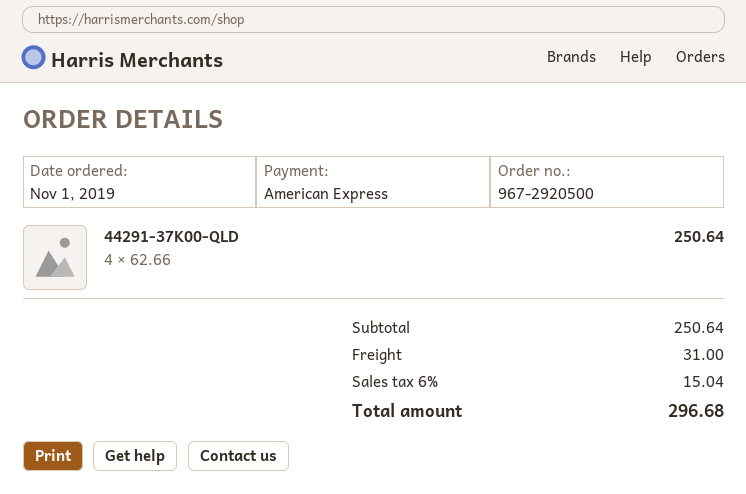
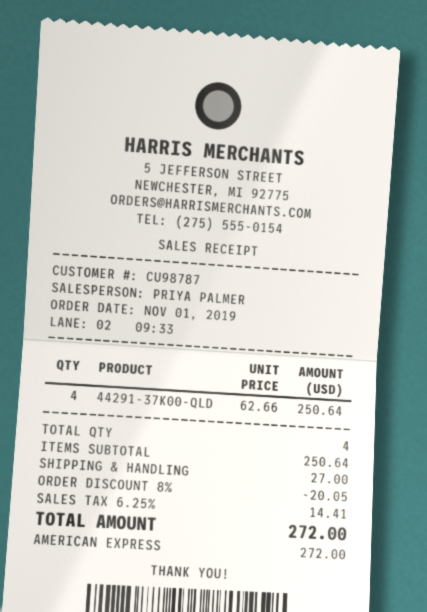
discount: none -> 8% = 20.05
shipping: 31.00 -> 27.00
tax: 6% = 15.04 -> 6.25% = 14.41
total: 296.68 -> 272.00

